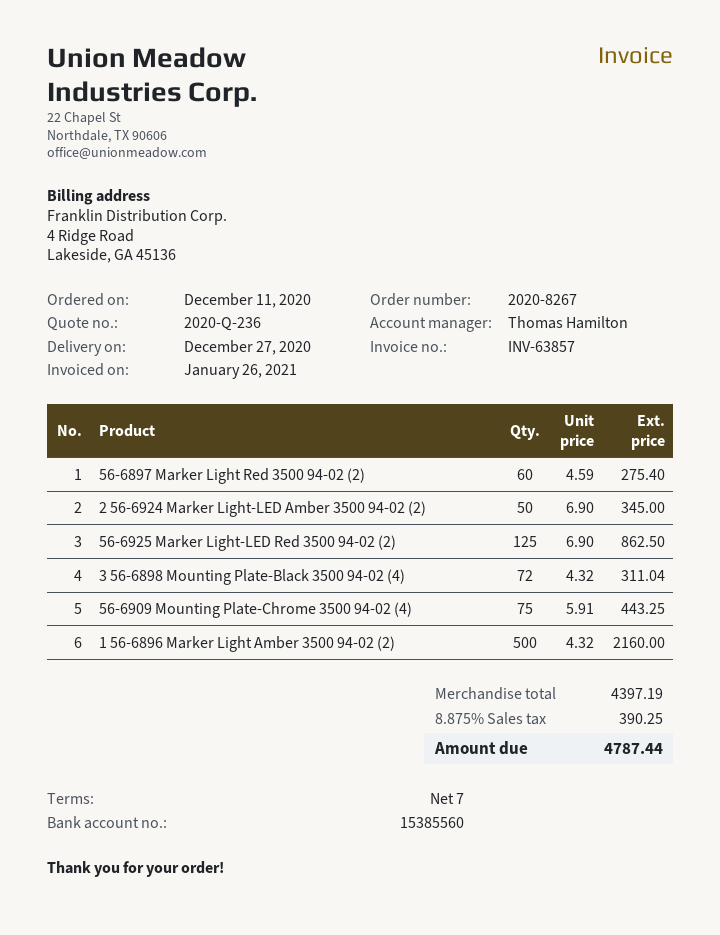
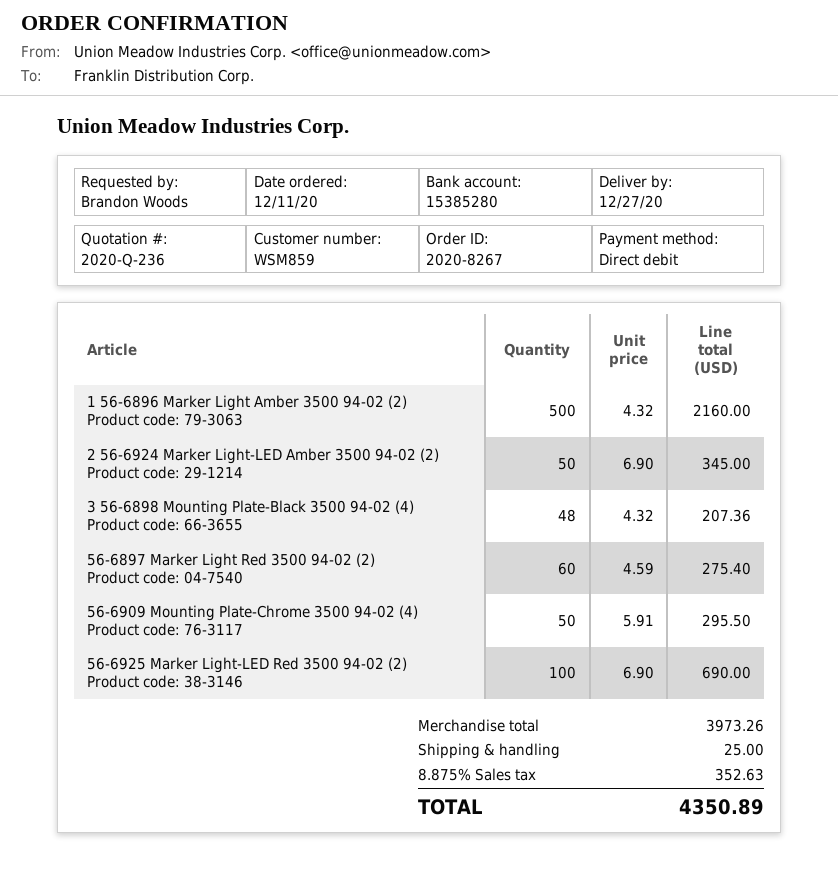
bank account: 15385560 -> 15385280
56-6925 Marker Light-LED Red 3500 94-02 (2): 125 x 6.90 = 862.50 -> 100 x 6.90 = 690.00
3 56-6898 Mounting Plate-Black 3500 94-02 (4): 72 x 4.32 = 311.04 -> 48 x 4.32 = 207.36
56-6909 Mounting Plate-Chrome 3500 94-02 (4): 75 x 5.91 = 443.25 -> 50 x 5.91 = 295.50
subtotal: 4397.19 -> 3973.26
shipping: none -> 25.00
tax: 8.875% = 390.25 -> 8.875% = 352.63
total: 4787.44 -> 4350.89

